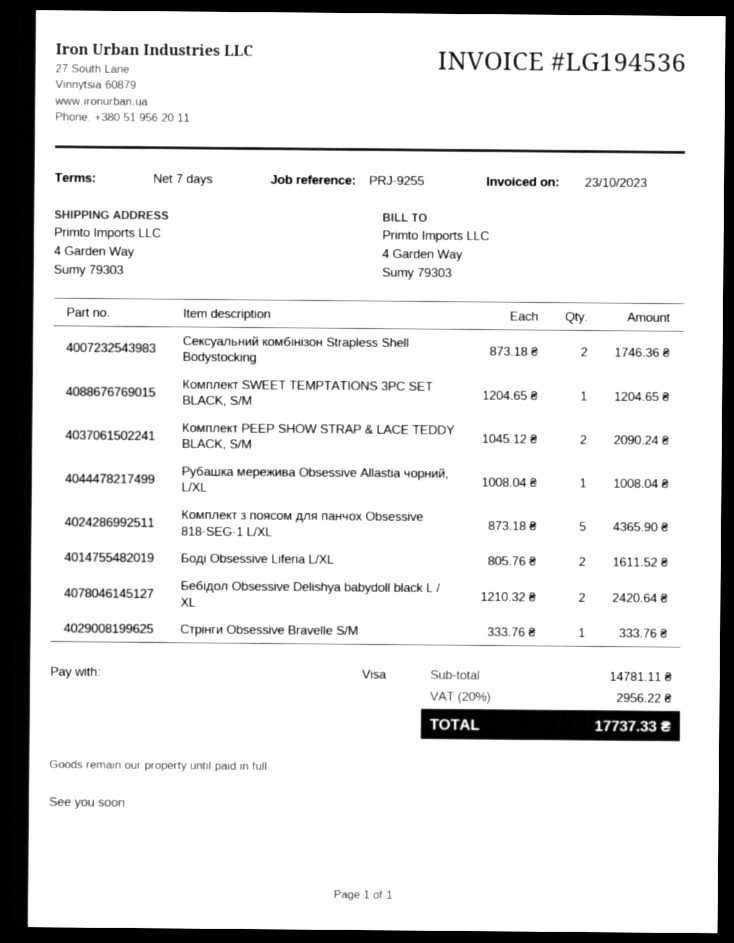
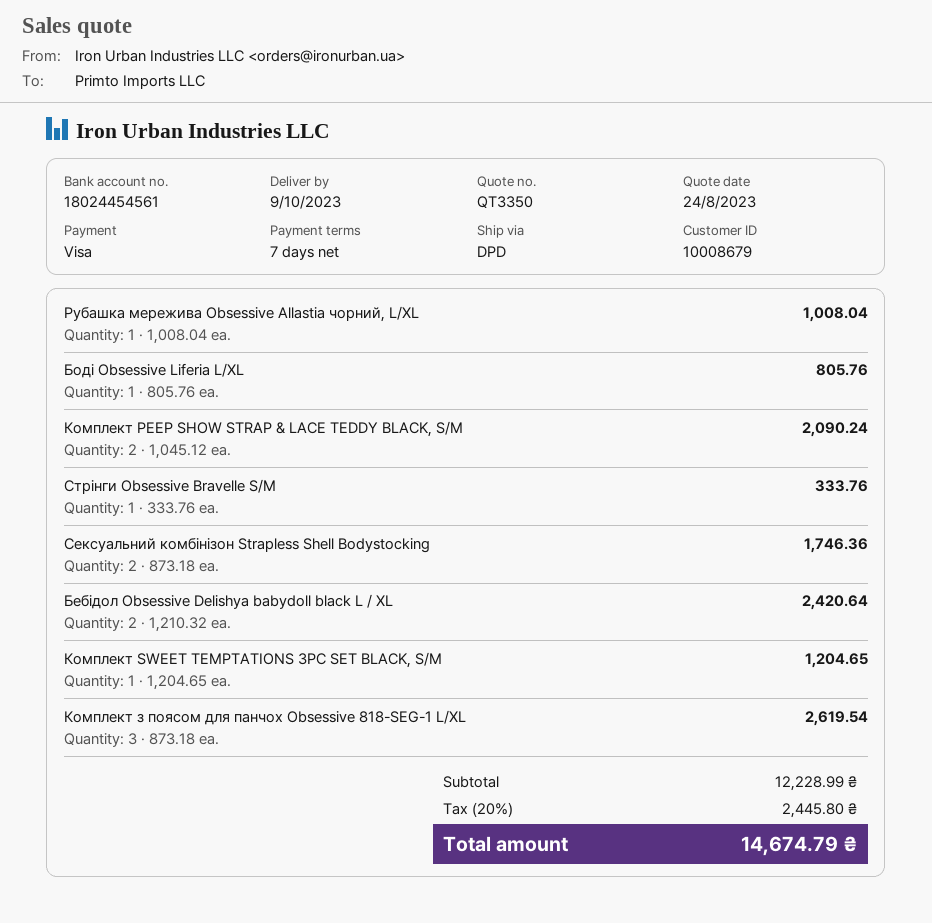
Комплект з поясом для панчох Obsessive 818-SEG-1 L/XL: 5 x 873.18 = 4365.90 -> 3 x 873.18 = 2619.54
Боді Obsessive Liferia L/XL: 2 x 805.76 = 1611.52 -> 1 x 805.76 = 805.76
subtotal: 14781.11 -> 12228.99
tax: 20% = 2956.22 -> 20% = 2445.80
total: 17737.33 -> 14674.79

